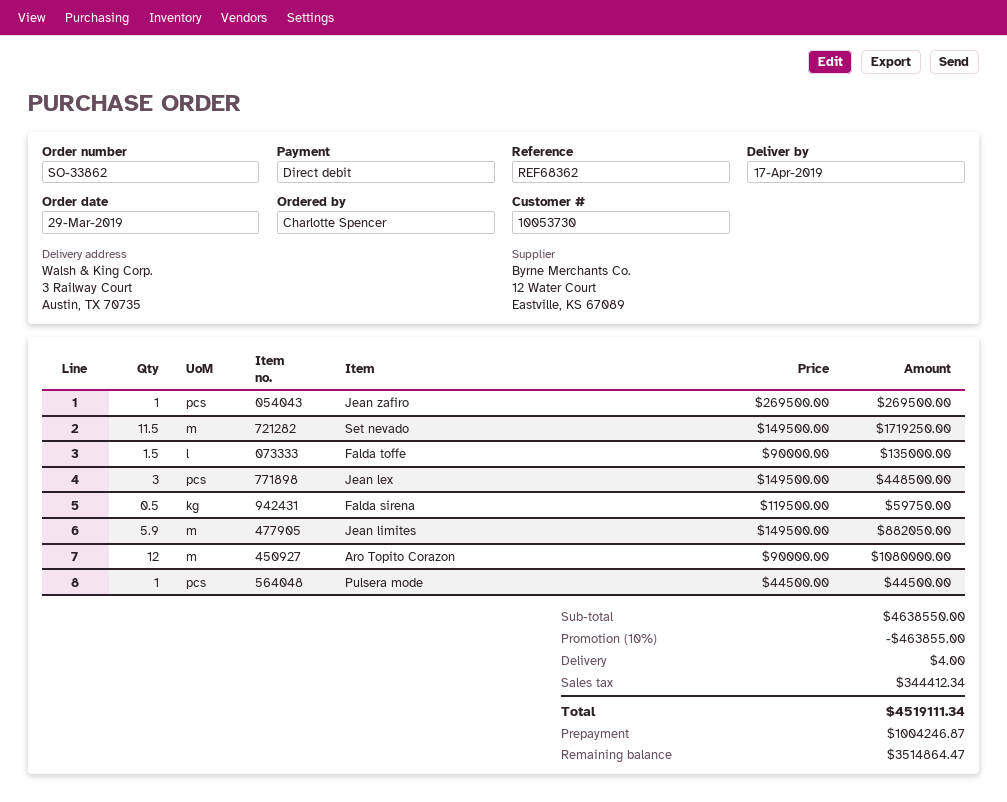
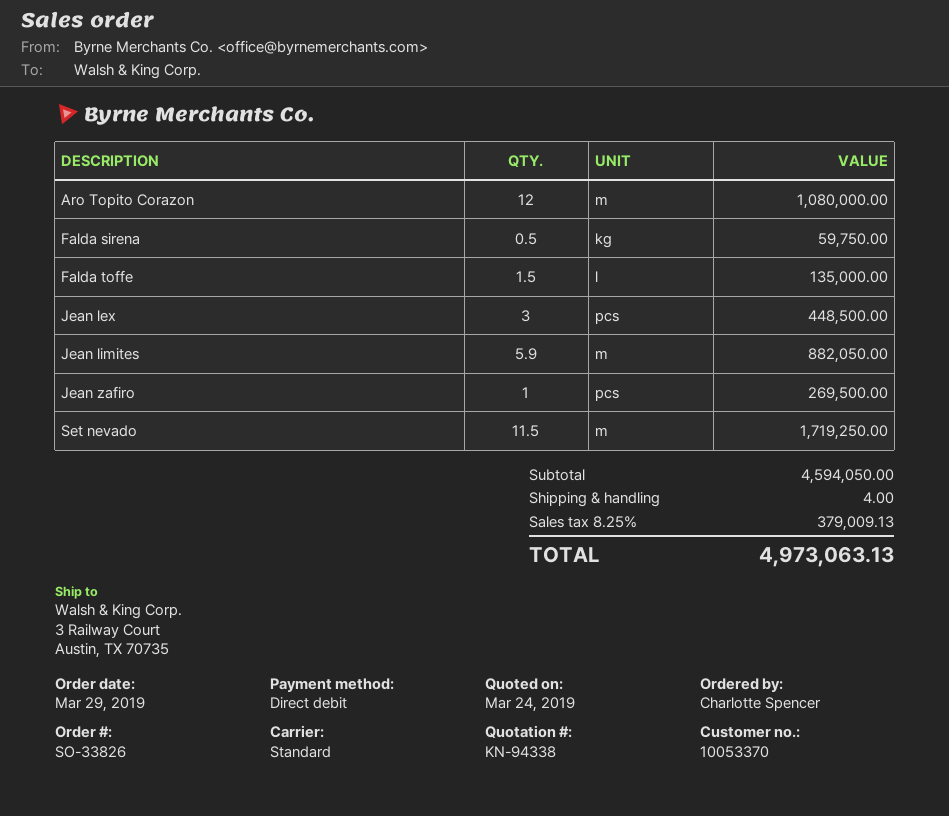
order number: SO-33862 -> SO-33826
customer number: 10053730 -> 10053370
Pulsera mode: 1 for 44500.00 -> none
subtotal: 4638550.00 -> 4594050.00
discount: 10% = 463855.00 -> none
tax: 344412.34 -> 379009.13
total: 4519111.34 -> 4973063.13

